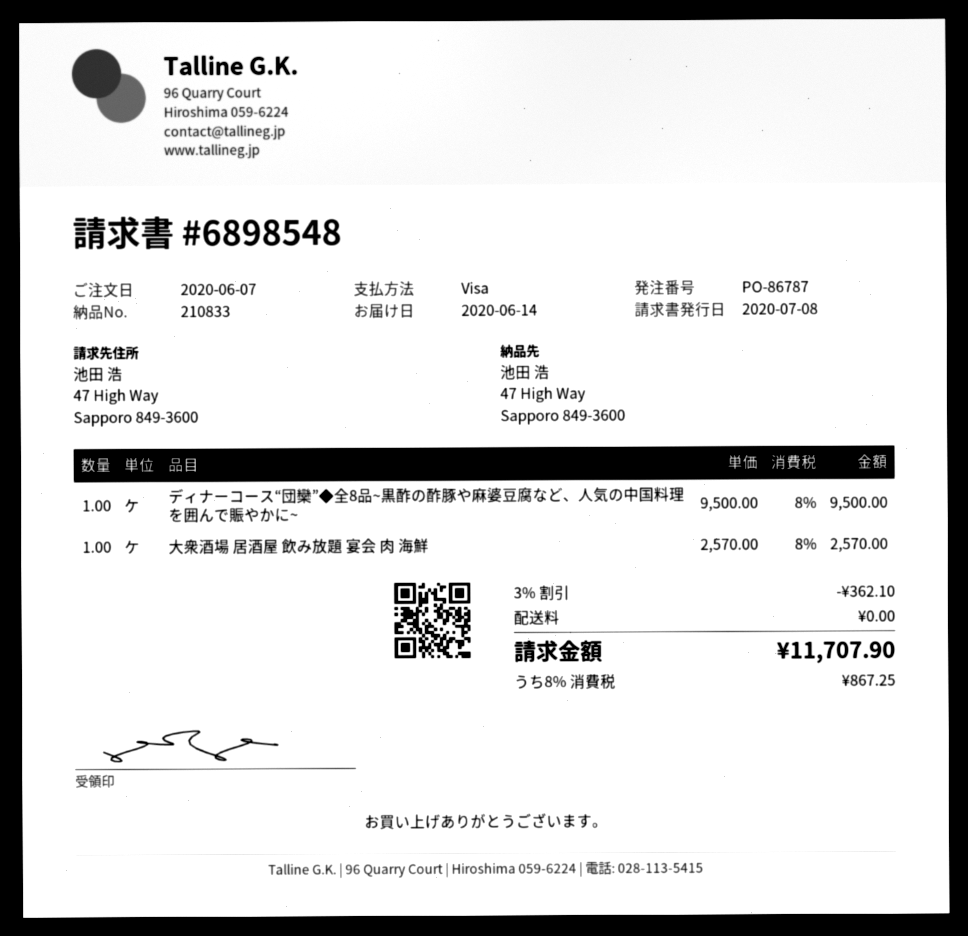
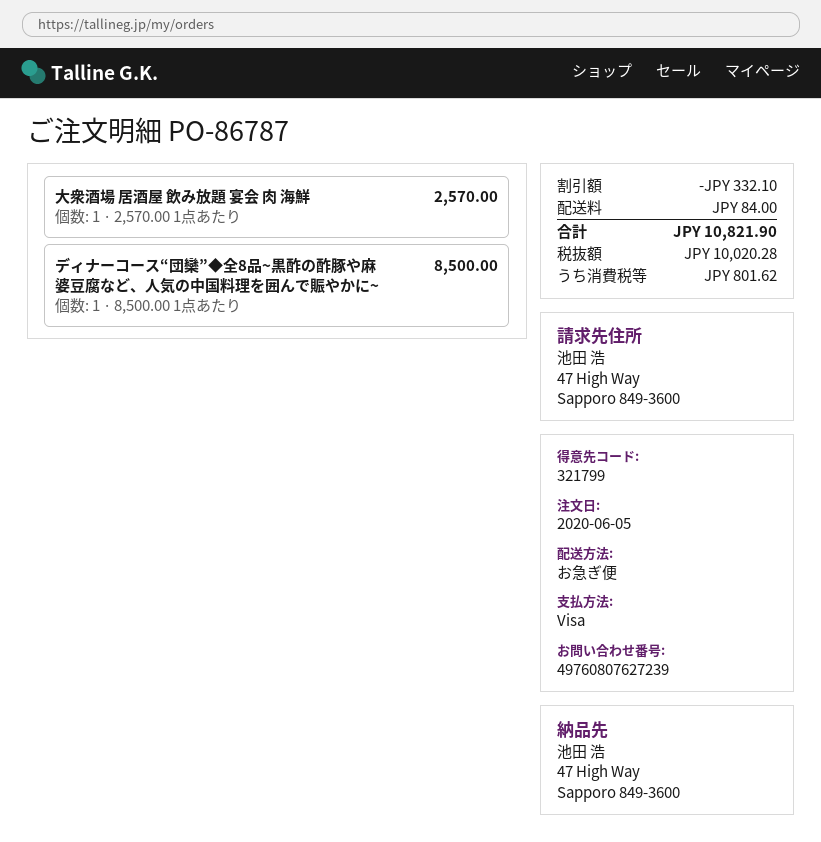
order date: 2020-06-07 -> 2020-06-05
ディナーコース“団欒”◆全8品~黒酢の酢豚や麻婆豆腐など、人気の中国料理を囲んで賑やかに~: 1 x 9500.00 = 9500.00 -> 1 x 8500.00 = 8500.00
discount: 362.10 -> 332.10
shipping: 0.00 -> 84.00
tax: 867.25 -> 801.62
total: 11707.90 -> 10821.90

